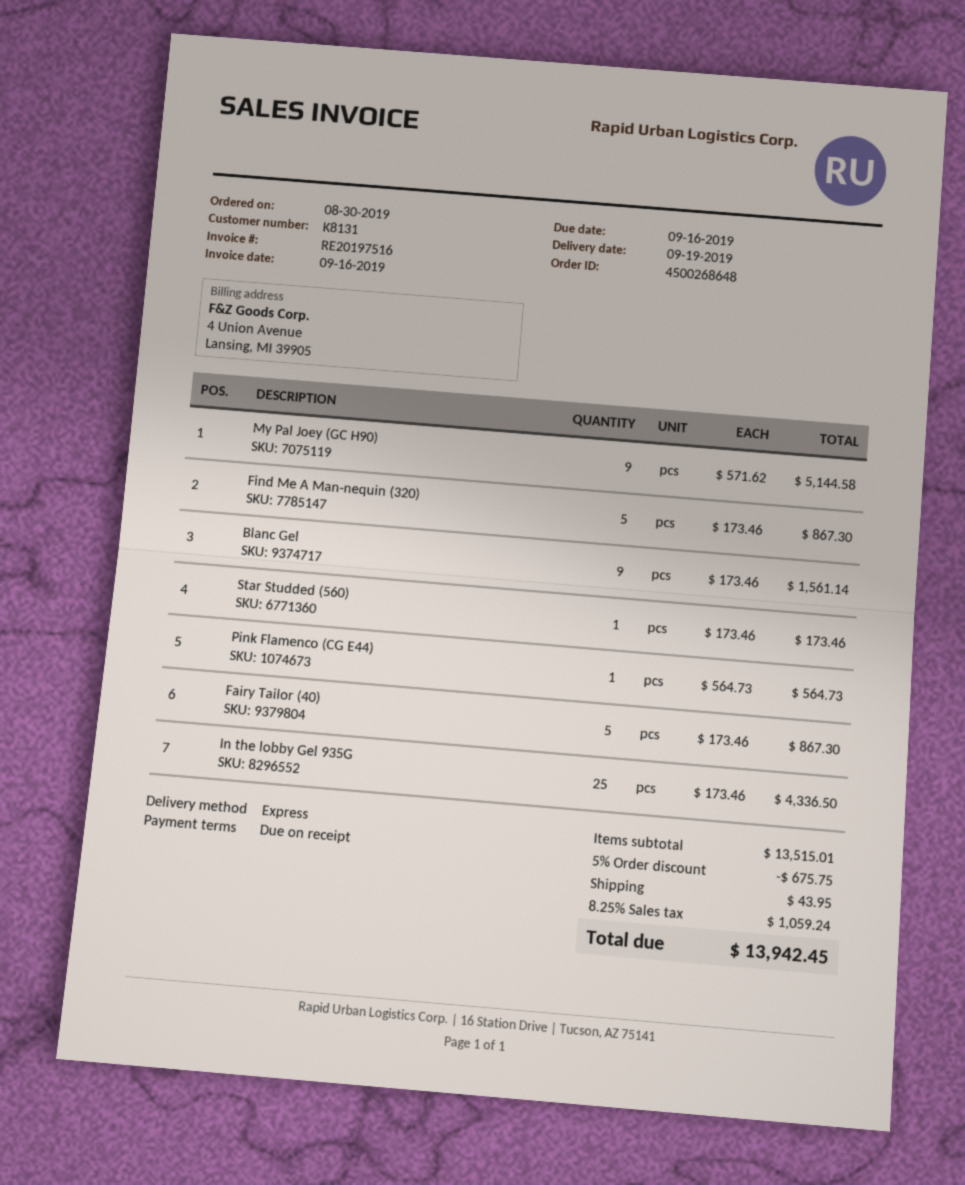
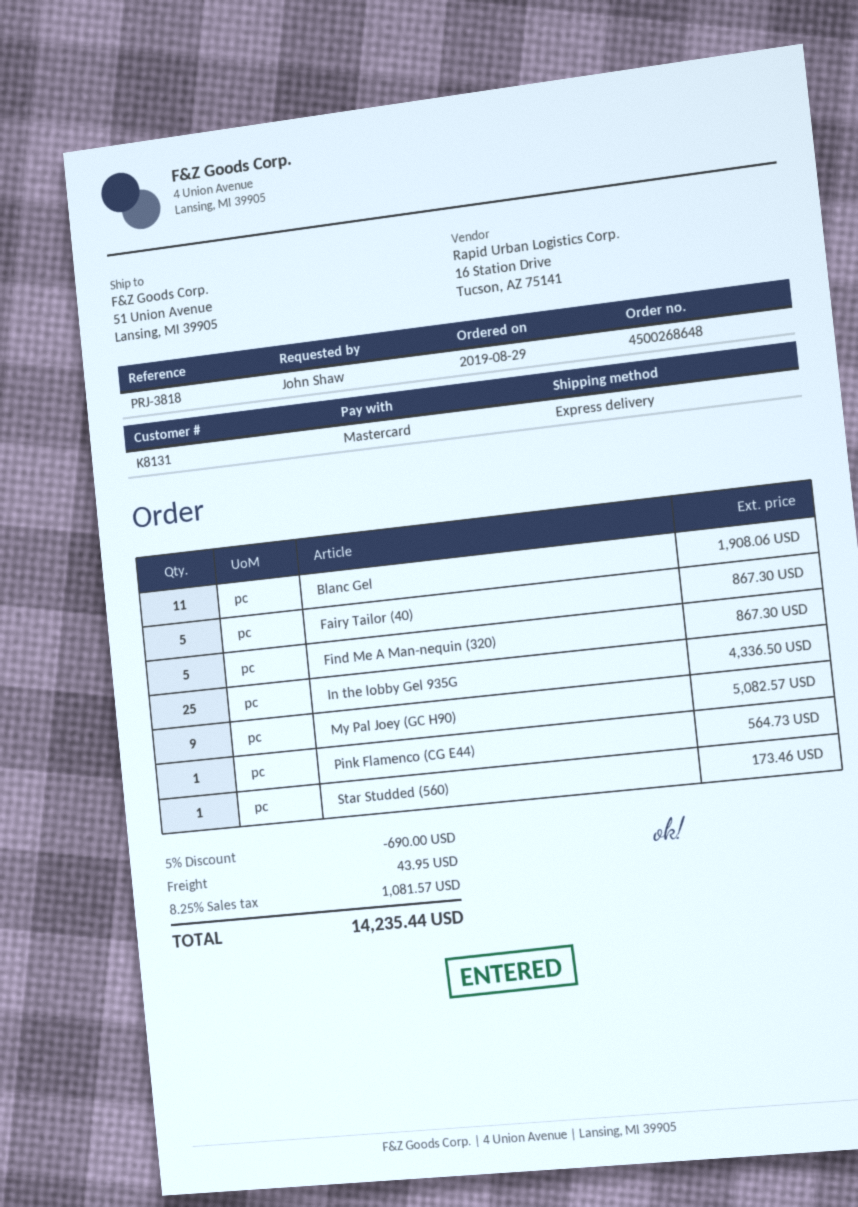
order date: 2019-08-30 -> 2019-08-29
My Pal Joey (GC H90): 9 for 5144.58 -> 9 for 5082.57
Blanc Gel: 9 for 1561.14 -> 11 for 1908.06
discount: 5% = 675.75 -> 5% = 690.00
tax: 8.25% = 1059.24 -> 8.25% = 1081.57
total: 13942.45 -> 14235.44

